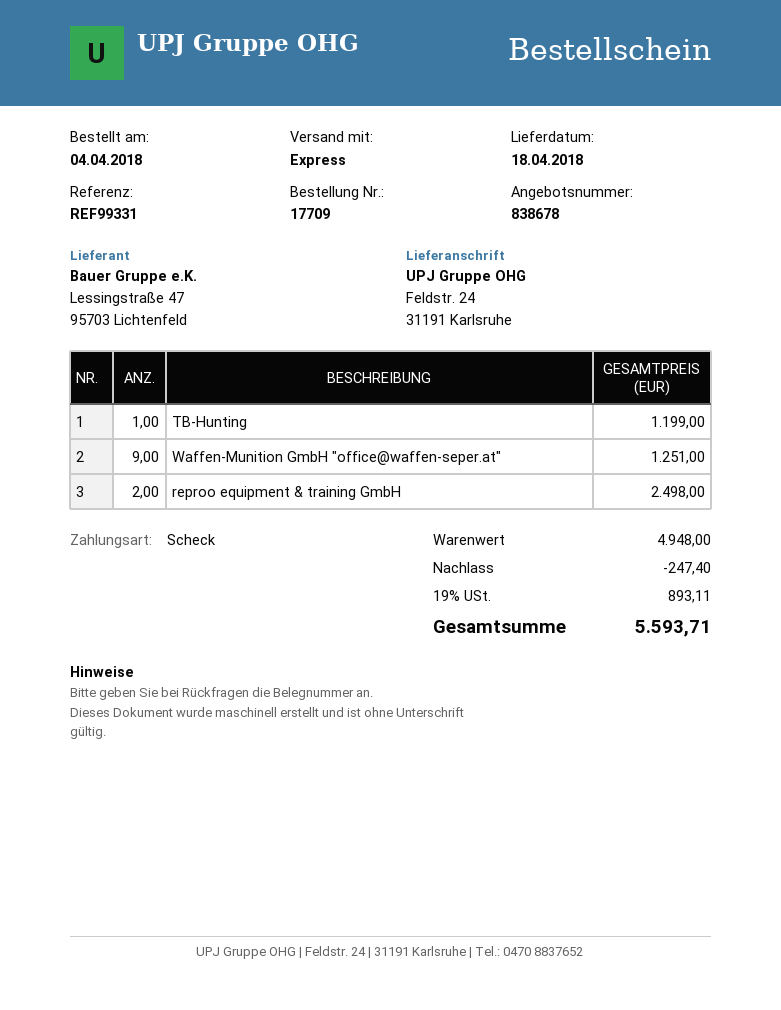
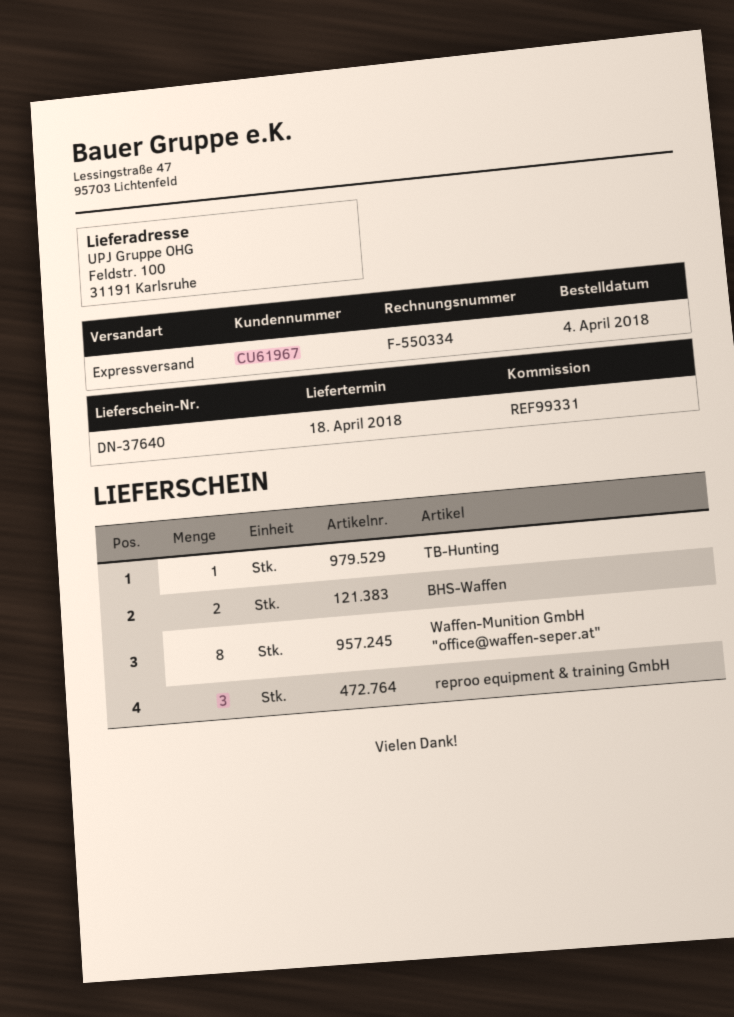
ship to: Feldstr. 24, 31191 Karlsruhe -> Feldstr. 100, 31191 Karlsruhe
Waffen-Munition GmbH "office@waffen-seper.at": 9 -> 8
reproo equipment & training GmbH: 2 -> 3
BHS-Waffen: none -> 2

